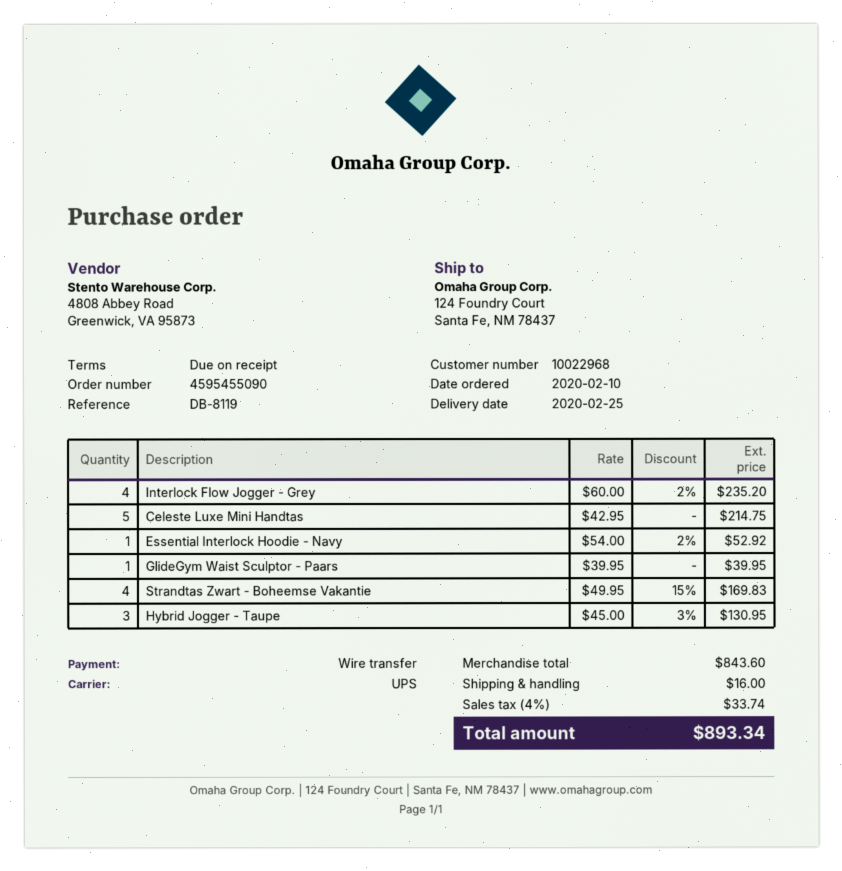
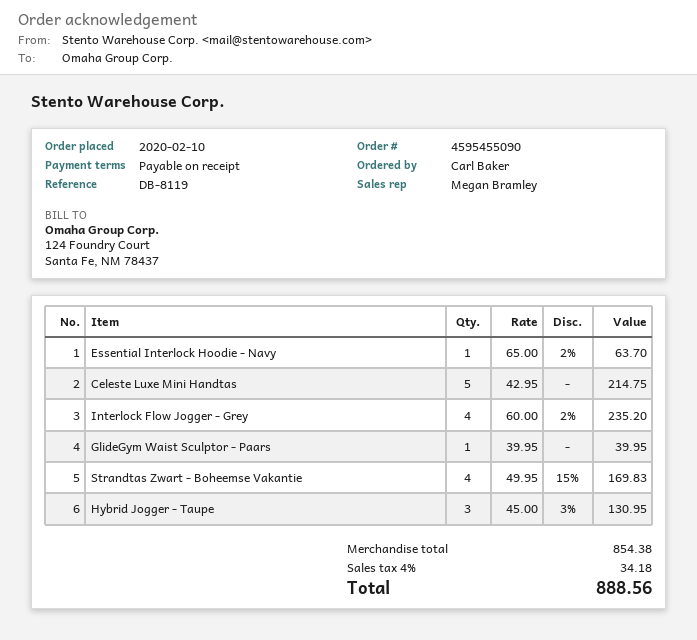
Essential Interlock Hoodie - Navy: 1 x 54.00 - 2% = 52.92 -> 1 x 65.00 - 2% = 63.70
subtotal: 843.60 -> 854.38
shipping: 16.00 -> none
tax: 4% = 33.74 -> 4% = 34.18
total: 893.34 -> 888.56

